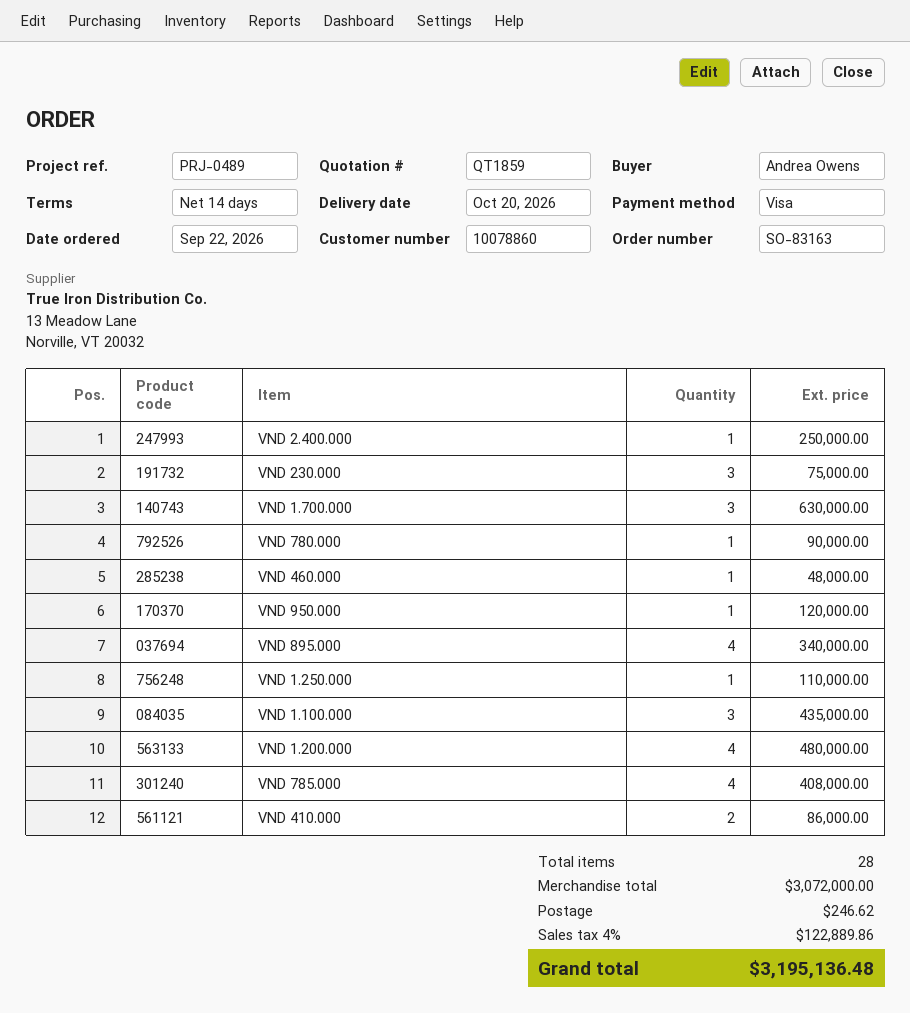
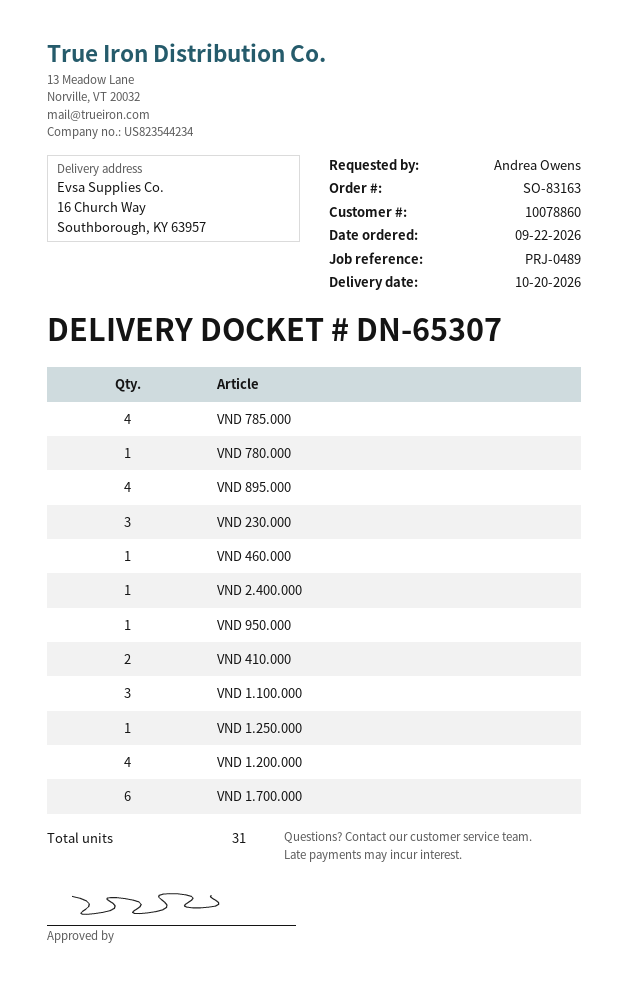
VND 1.700.000: 3 -> 6
total quantity: 28 -> 31

